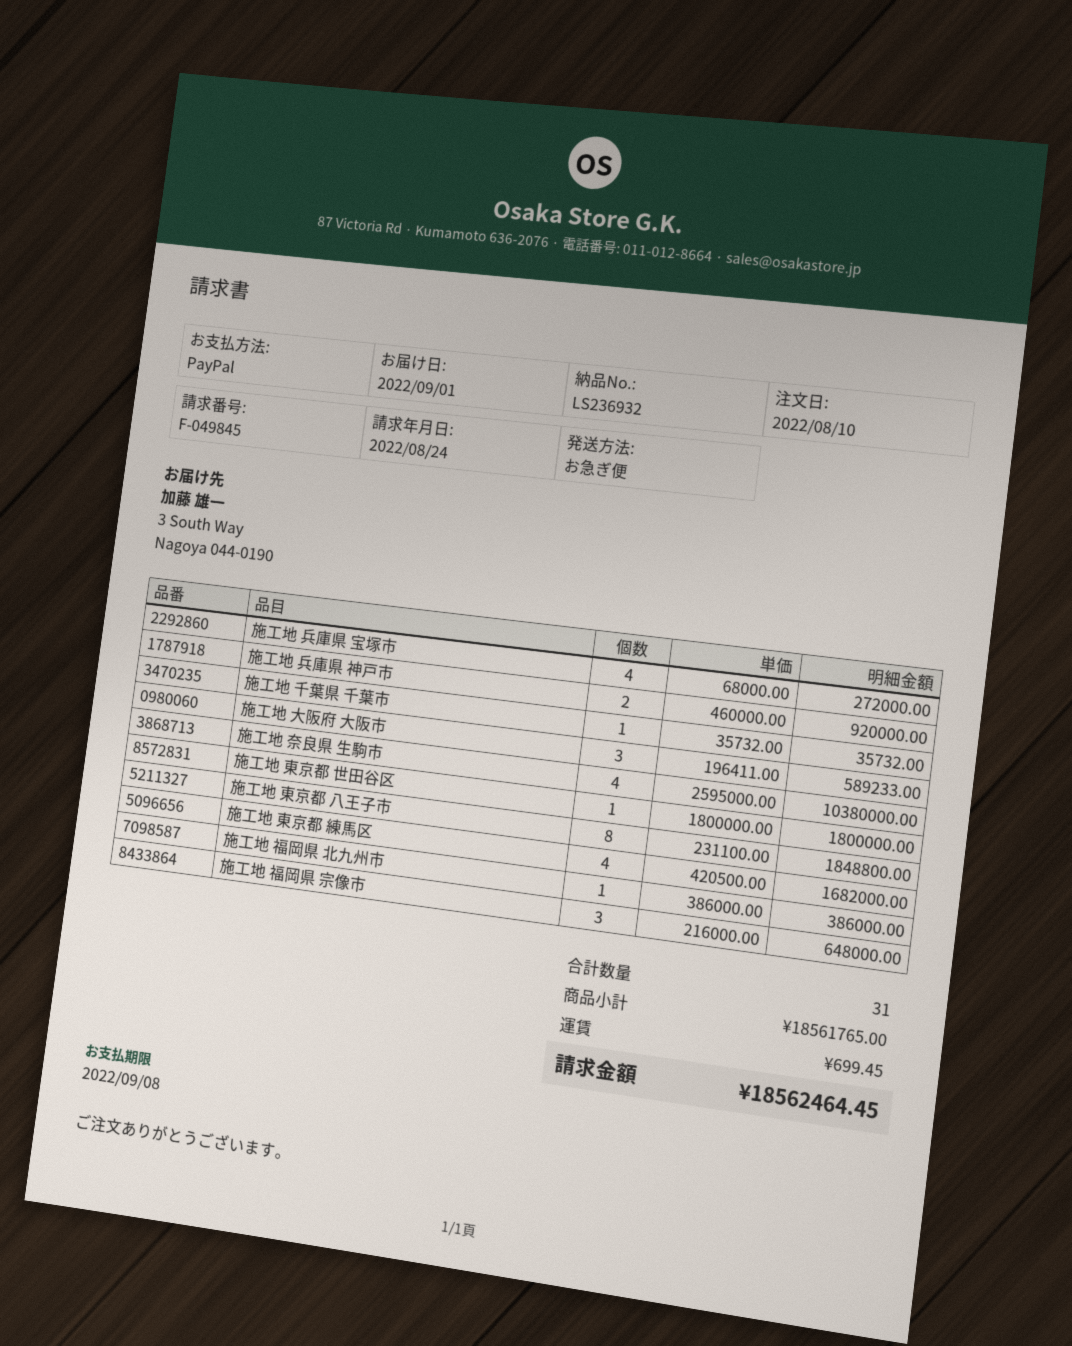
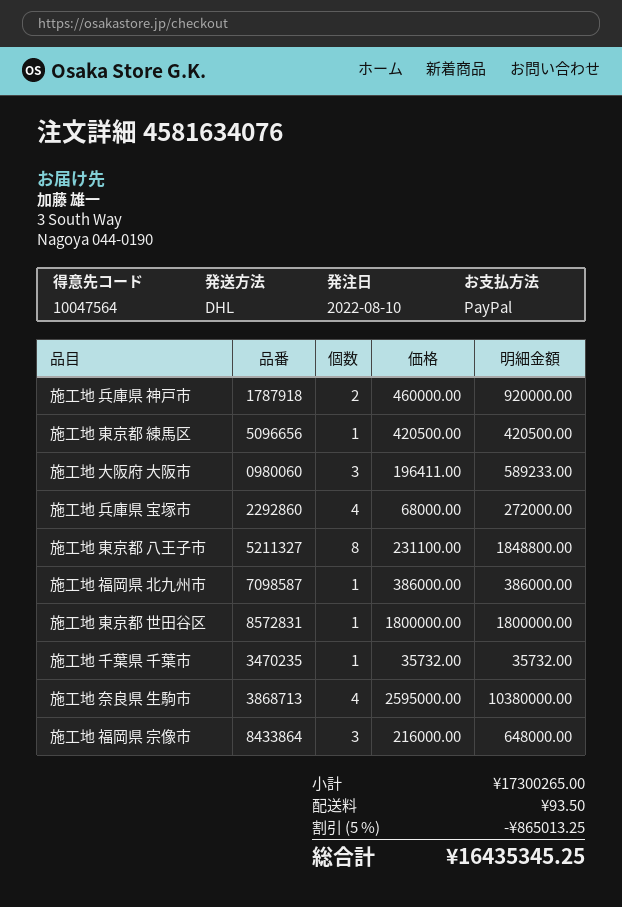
shipping method: express -> DHL
施工地 東京都 練馬区: 4 x 420500.00 = 1682000.00 -> 1 x 420500.00 = 420500.00
subtotal: 18561765.00 -> 17300265.00
discount: none -> 5% = 865013.25
shipping: 699.45 -> 93.50
total: 18562464.45 -> 16435345.25

